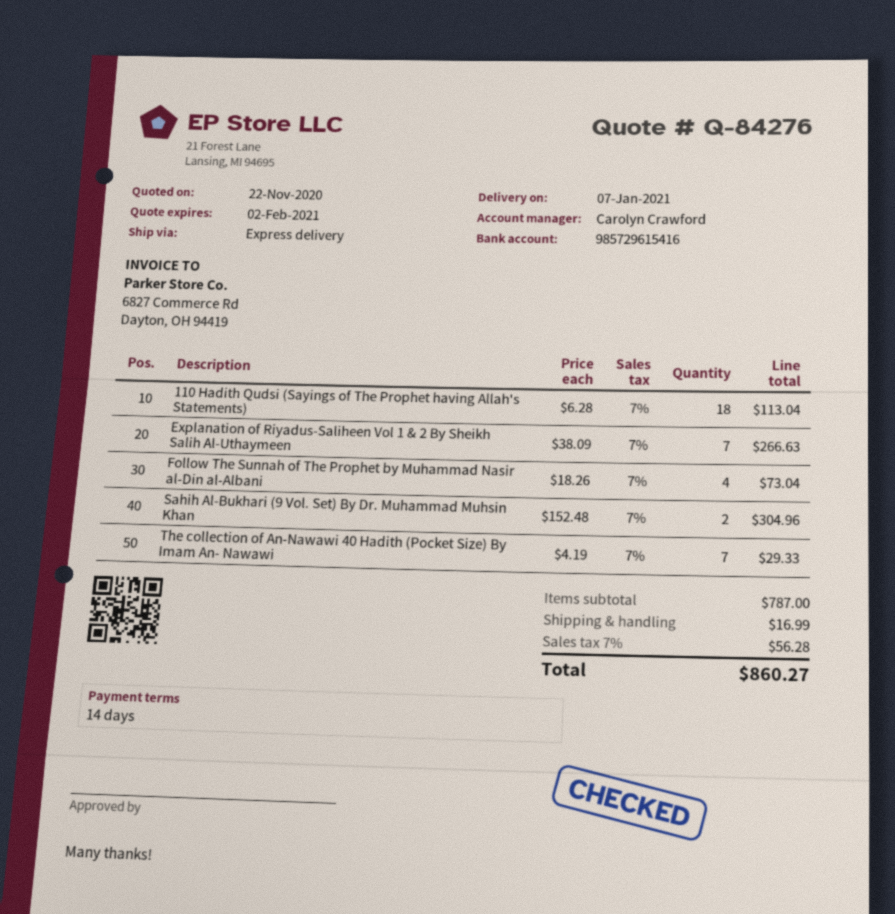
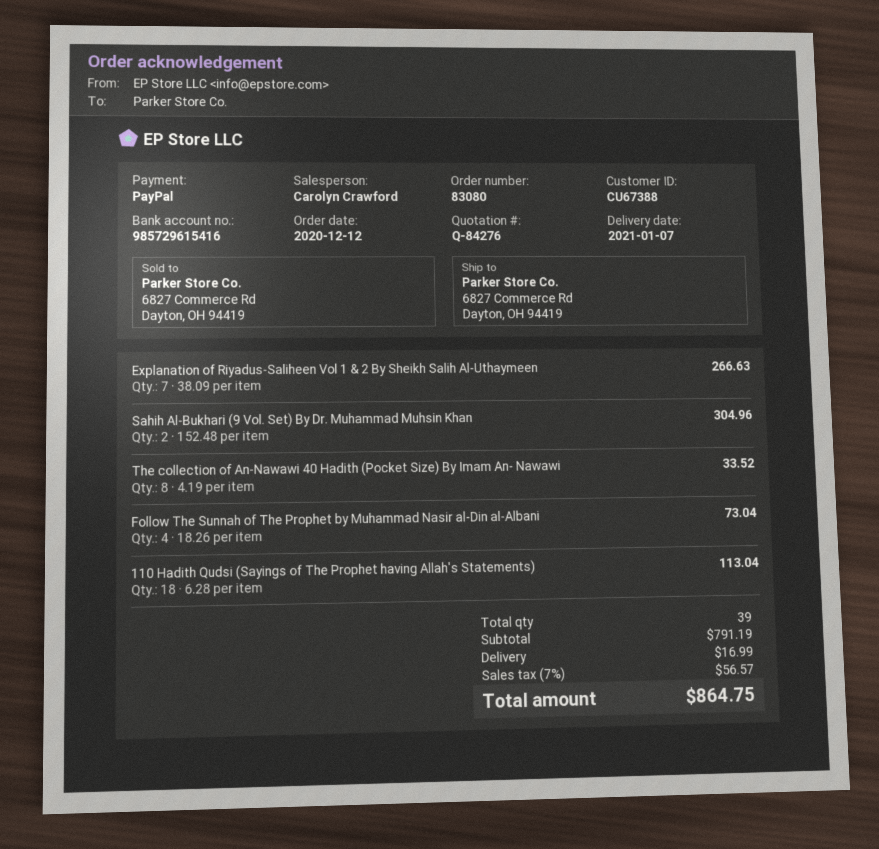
The collection of An-Nawawi 40 Hadith (Pocket Size) By Imam An- Nawawi: 7 x 4.19 = 29.33 -> 8 x 4.19 = 33.52
subtotal: 787.00 -> 791.19
tax: 7% = 56.28 -> 7% = 56.57
total: 860.27 -> 864.75

